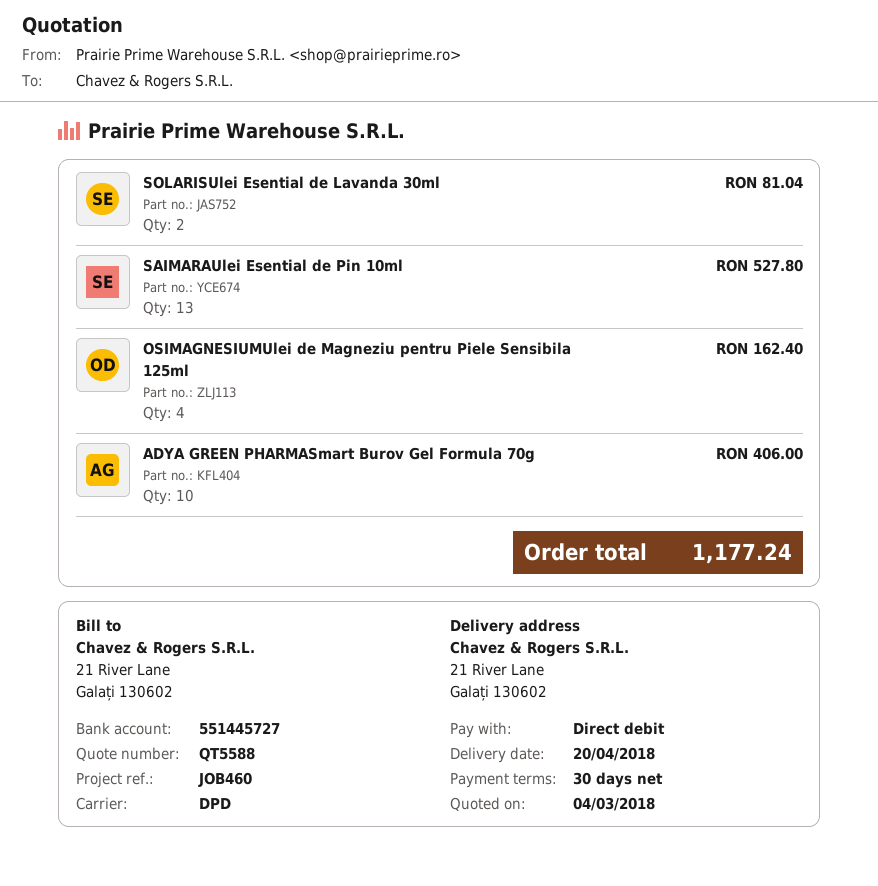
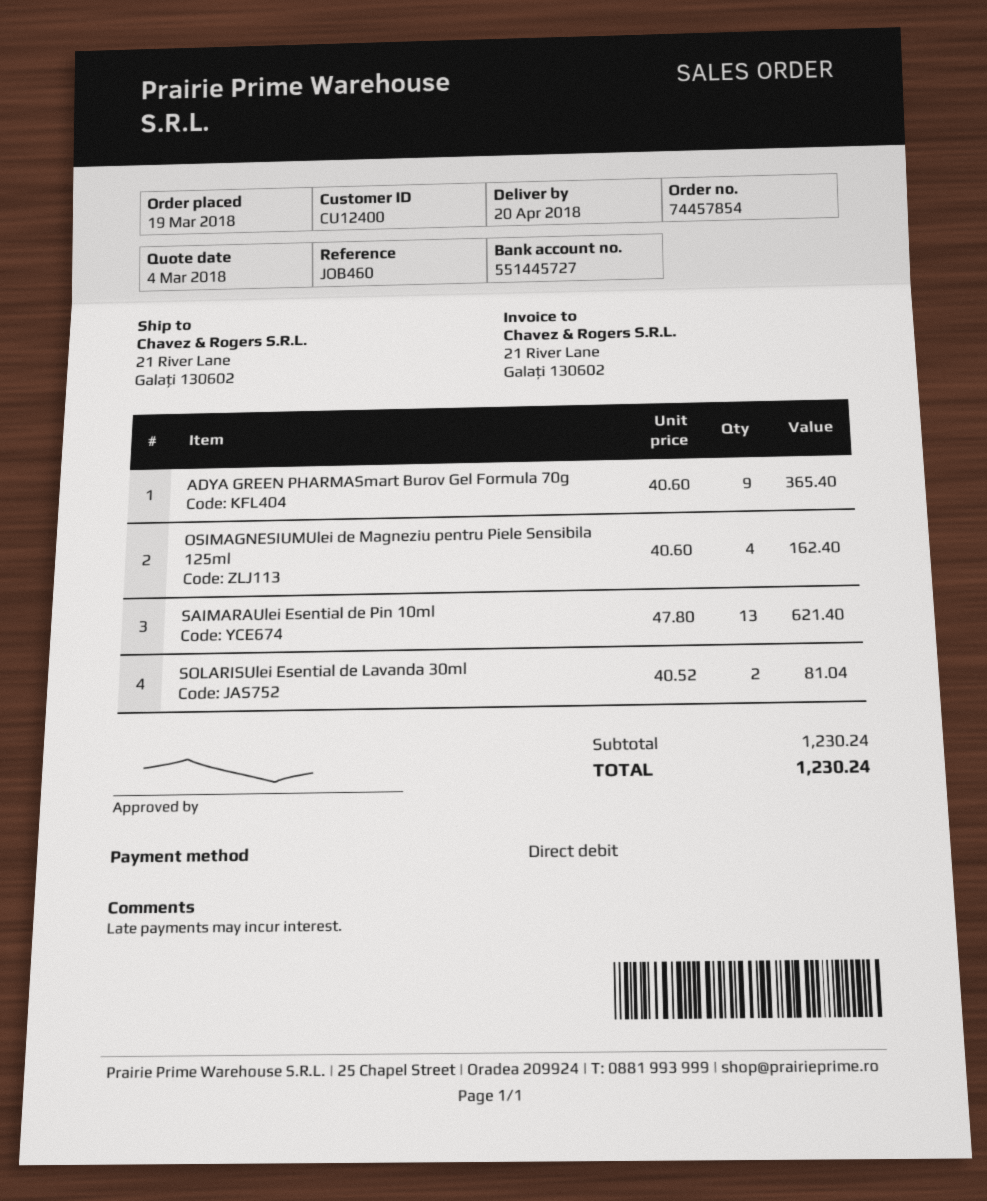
SAIMARAUlei Esential de Pin 10ml: 13 for 527.80 -> 13 for 621.40
ADYA GREEN PHARMASmart Burov Gel Formula 70g: 10 for 406.00 -> 9 for 365.40
total: 1177.24 -> 1230.24

